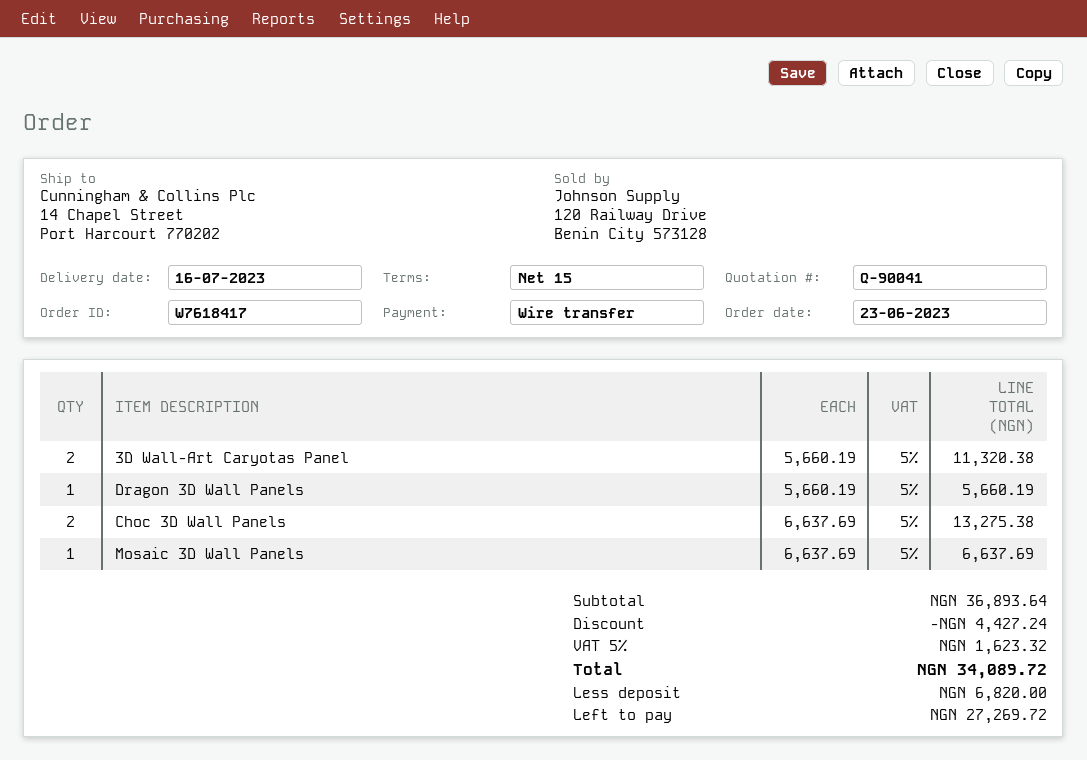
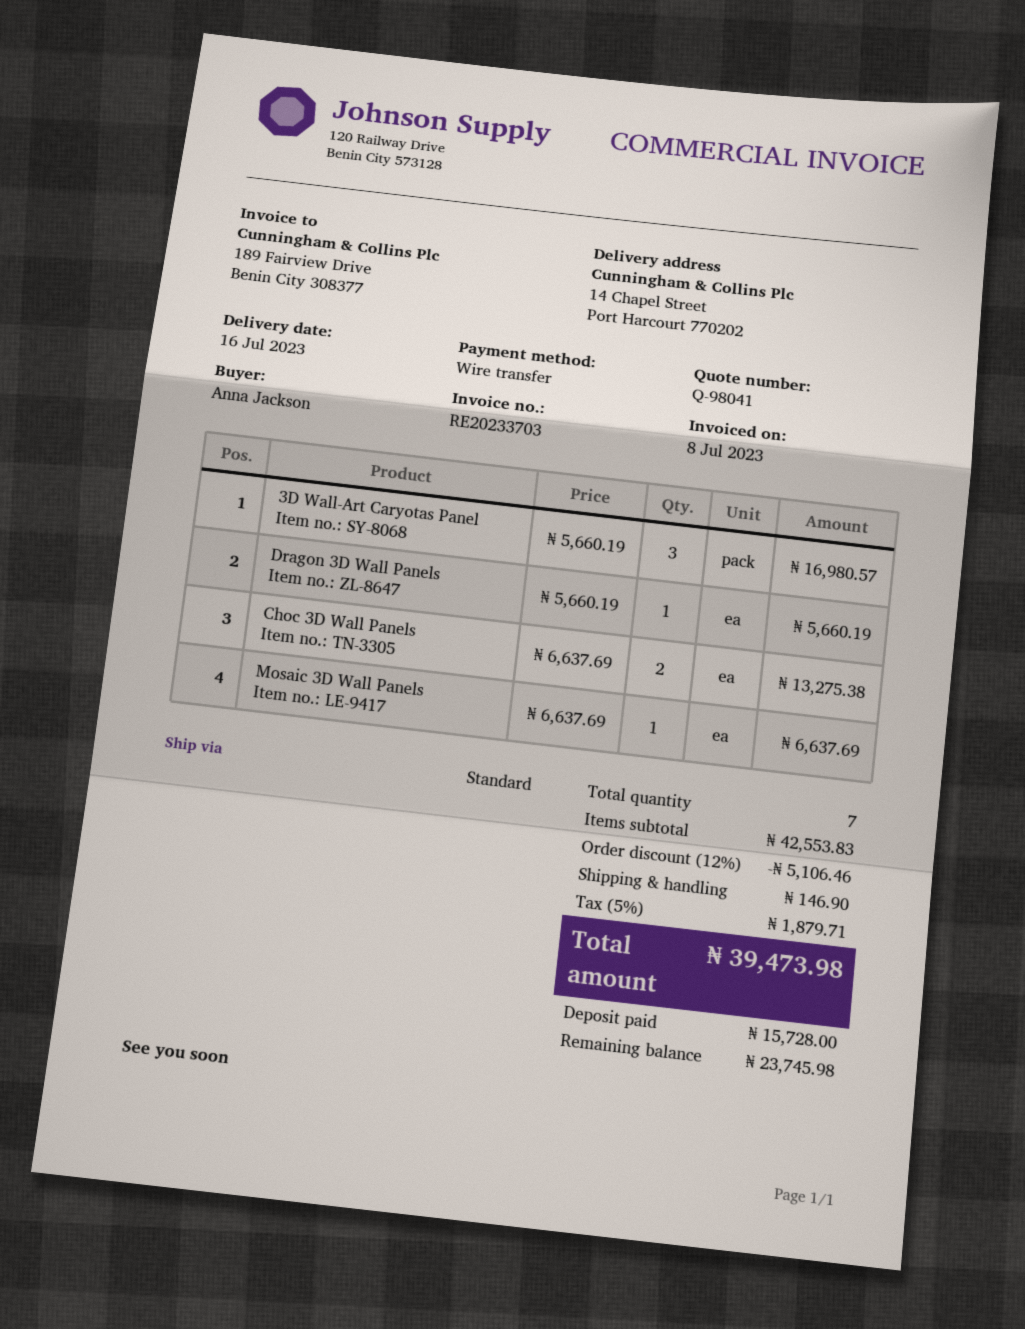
quote number: Q-90041 -> Q-98041
3D Wall-Art Caryotas Panel: 2 x 5660.19 = 11320.38 -> 3 x 5660.19 = 16980.57
subtotal: 36893.64 -> 42553.83
discount: 4427.24 -> 5106.46
shipping: none -> 146.90
tax: 5% = 1623.32 -> 5% = 1879.71
total: 34089.72 -> 39473.98
deposit: 6820.00 -> 15728.00
balance: 27269.72 -> 23745.98

